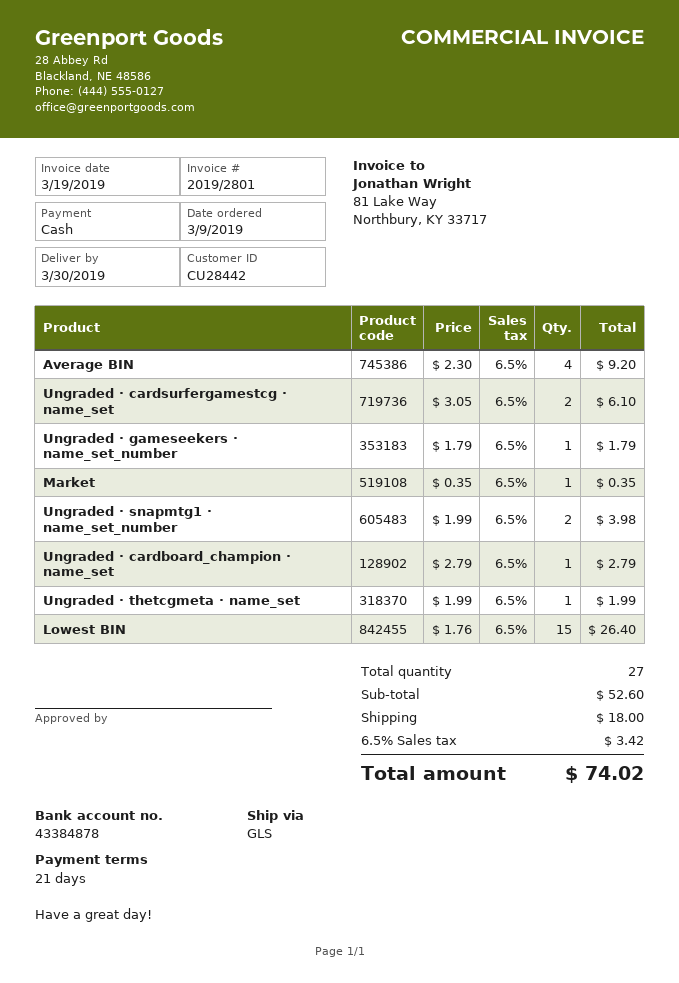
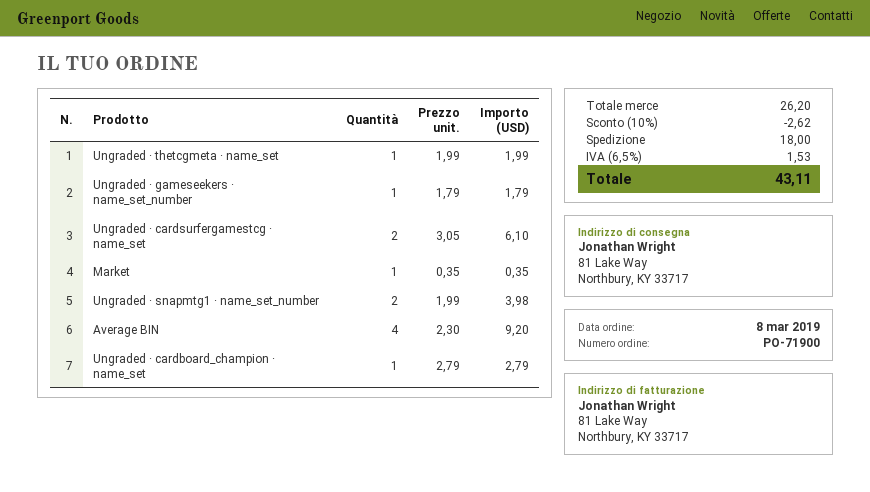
order date: 2019-03-09 -> 2019-03-08
Lowest BIN: 15 x 1.76 = 26.40 -> none
subtotal: 52.60 -> 26.20
discount: none -> 10% = 2.62
tax: 6.5% = 3.42 -> 6.5% = 1.53
total: 74.02 -> 43.11

